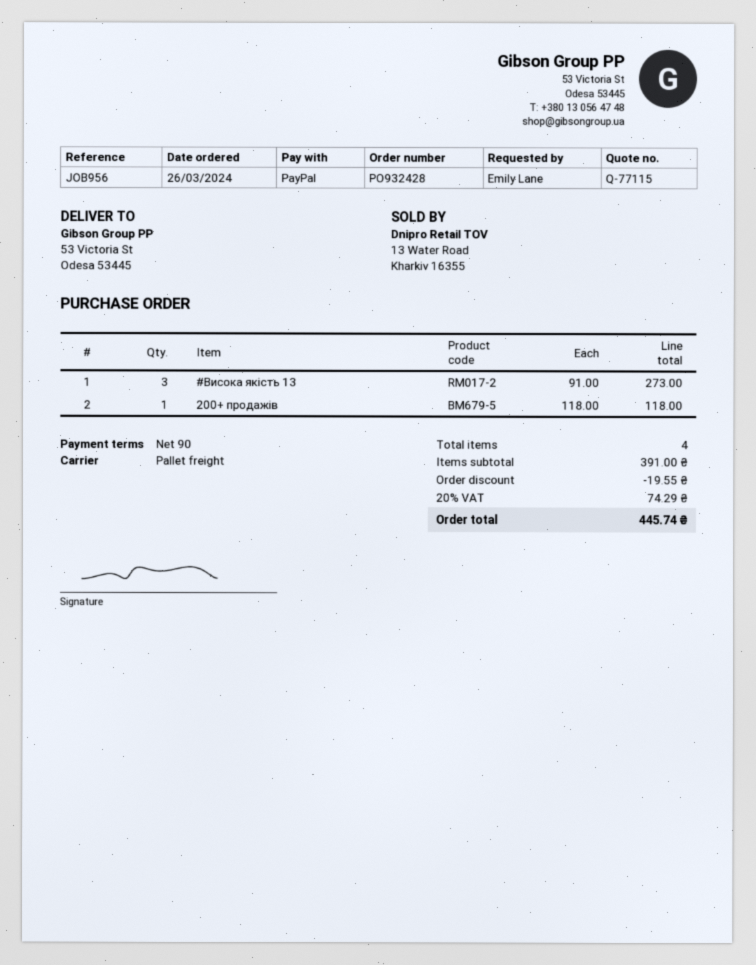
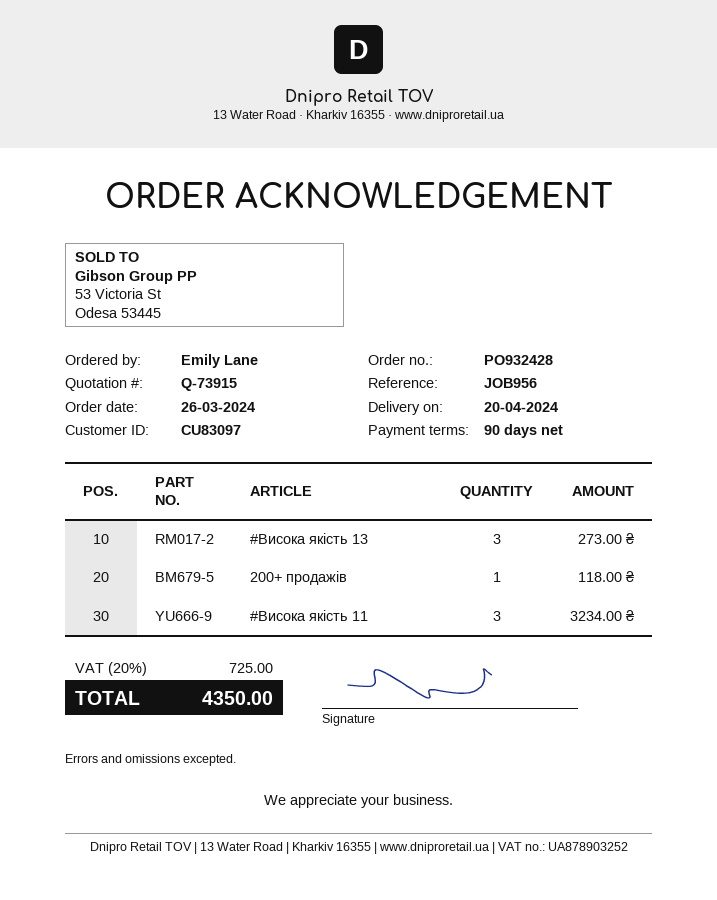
quote number: Q-77115 -> Q-73915
#Висока якість 11: none -> 3 for 3234.00
discount: 19.55 -> none
tax: 20% = 74.29 -> 20% = 725.00
total: 445.74 -> 4350.00

